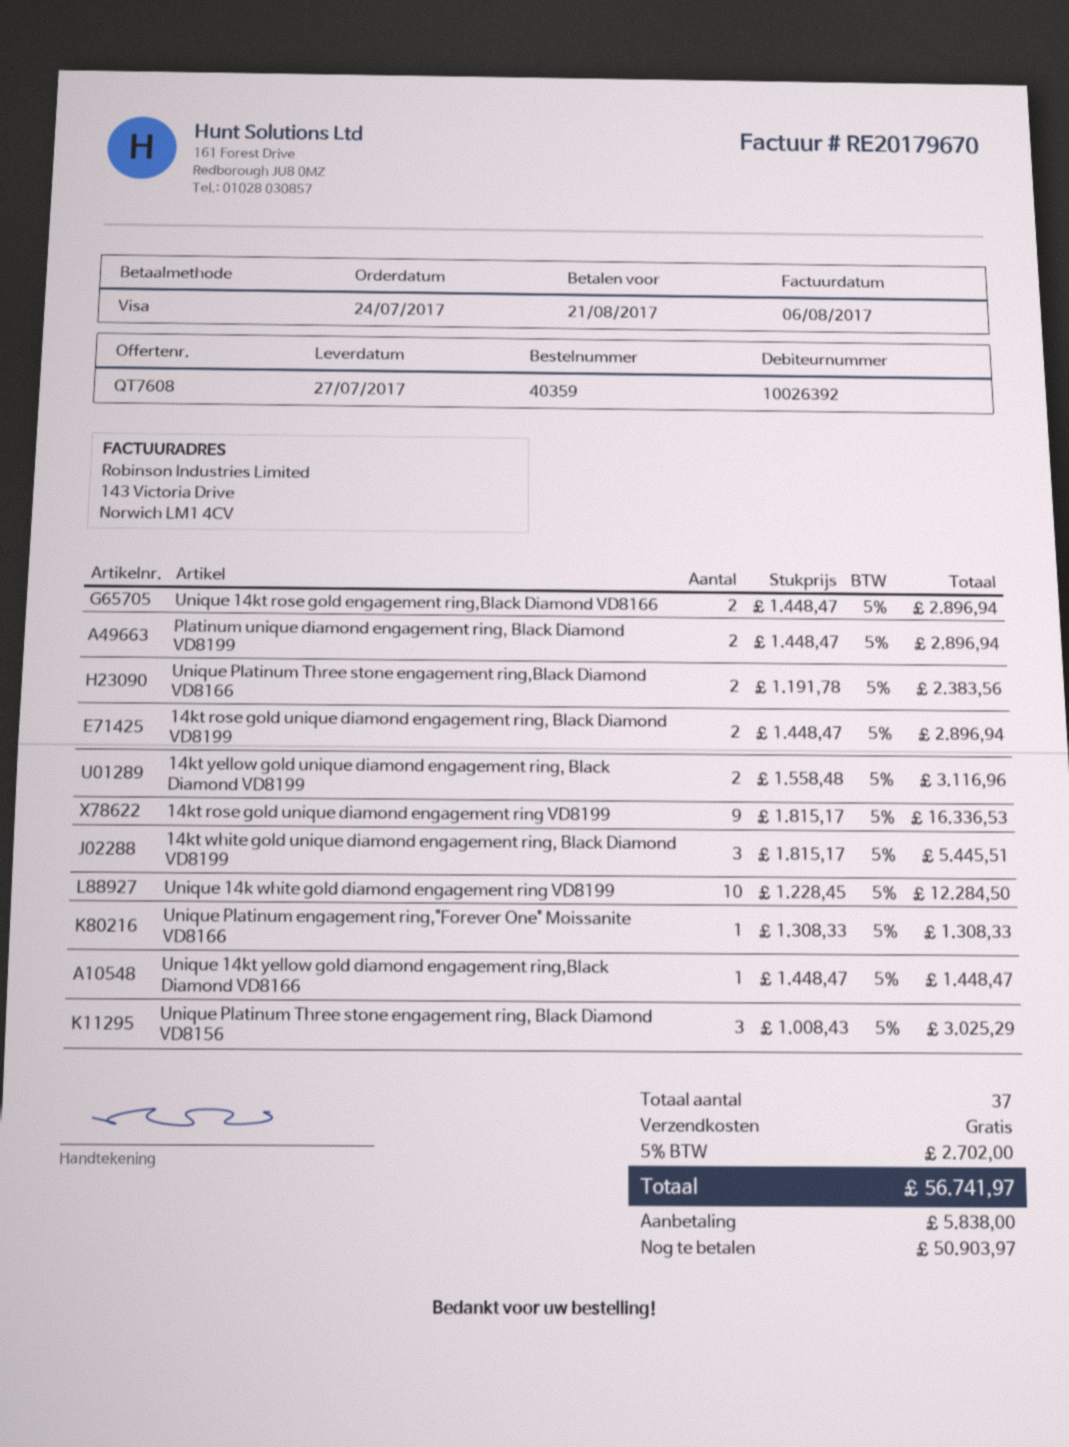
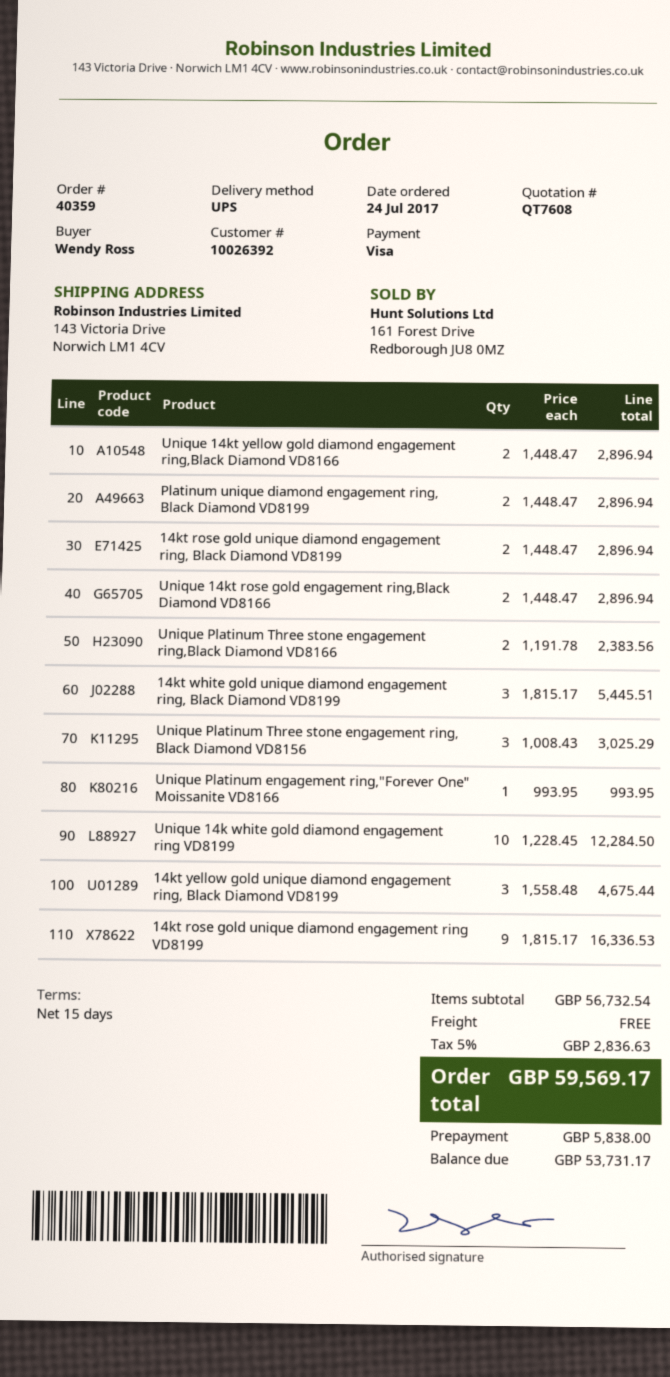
14kt yellow gold unique diamond engagement ring, Black Diamond VD8199: 2 x 1558.48 = 3116.96 -> 3 x 1558.48 = 4675.44
Unique Platinum engagement ring,"Forever One" Moissanite VD8166: 1 x 1308.33 = 1308.33 -> 1 x 993.95 = 993.95
Unique 14kt yellow gold diamond engagement ring,Black Diamond VD8166: 1 x 1448.47 = 1448.47 -> 2 x 1448.47 = 2896.94
tax: 5% = 2702.00 -> 5% = 2836.63
total: 56741.97 -> 59569.17
balance: 50903.97 -> 53731.17

